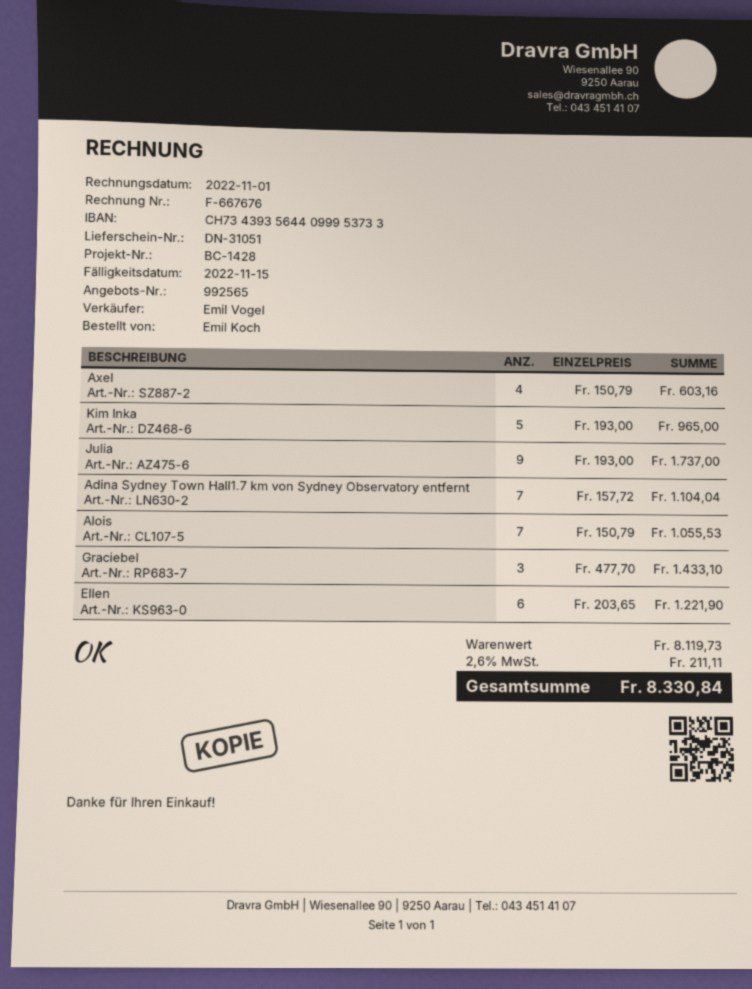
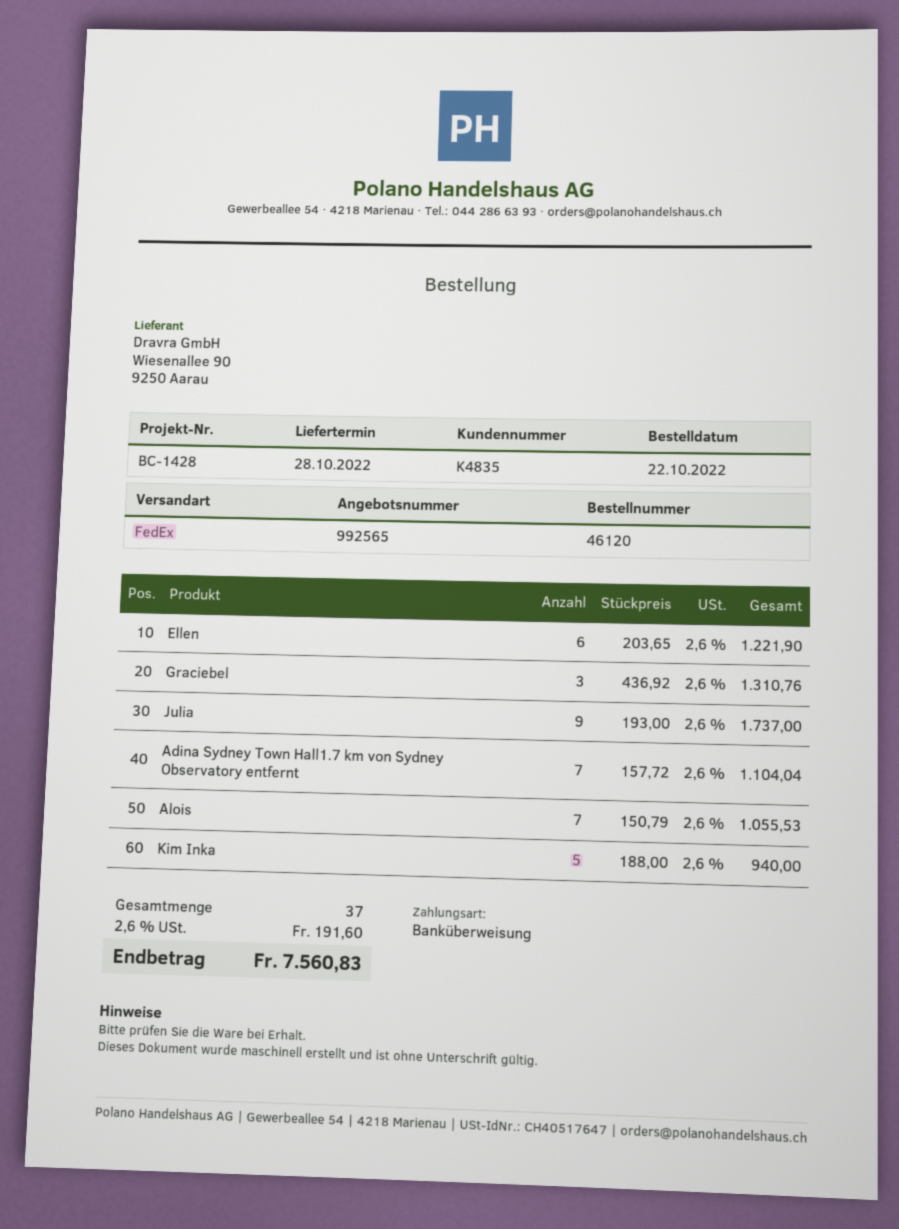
Axel: 4 x 150.79 = 603.16 -> none
Kim Inka: 5 x 193.00 = 965.00 -> 5 x 188.00 = 940.00
Graciebel: 3 x 477.70 = 1433.10 -> 3 x 436.92 = 1310.76
tax: 2.6% = 211.11 -> 2.6% = 191.60
total: 8330.84 -> 7560.83

